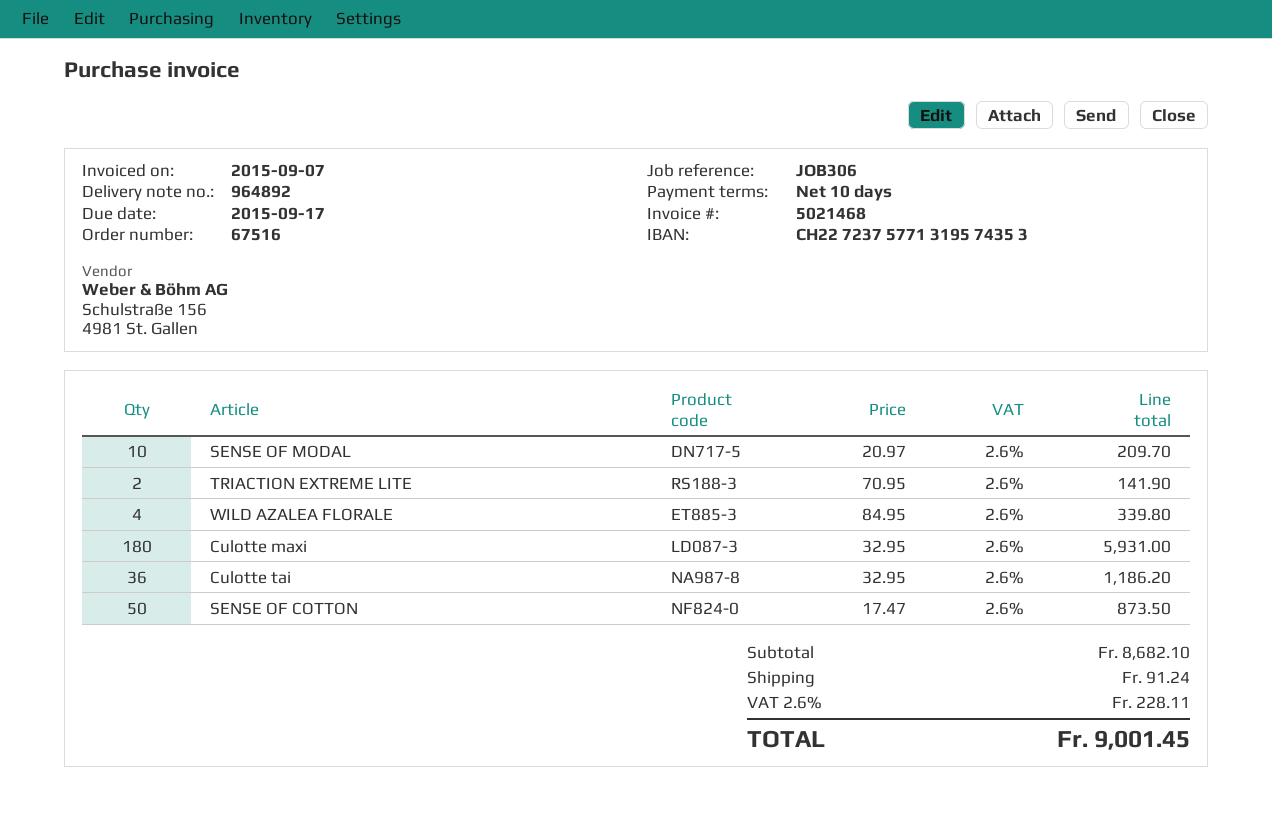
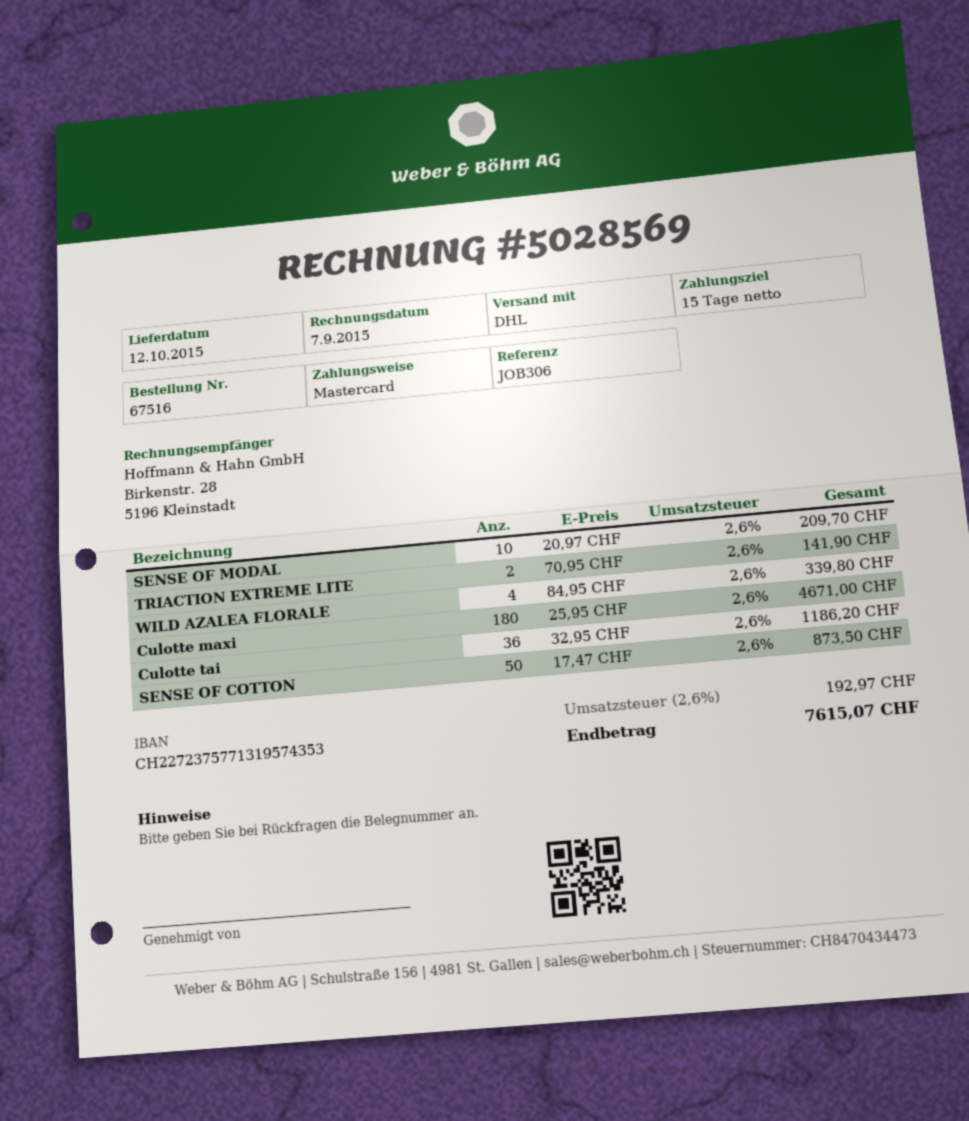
invoice number: 5021468 -> 5028569
payment terms: 10 days -> 15 days
Culotte maxi: 180 x 32.95 = 5931.00 -> 180 x 25.95 = 4671.00
shipping: 91.24 -> none
tax: 2.6% = 228.11 -> 2.6% = 192.97
total: 9001.45 -> 7615.07

